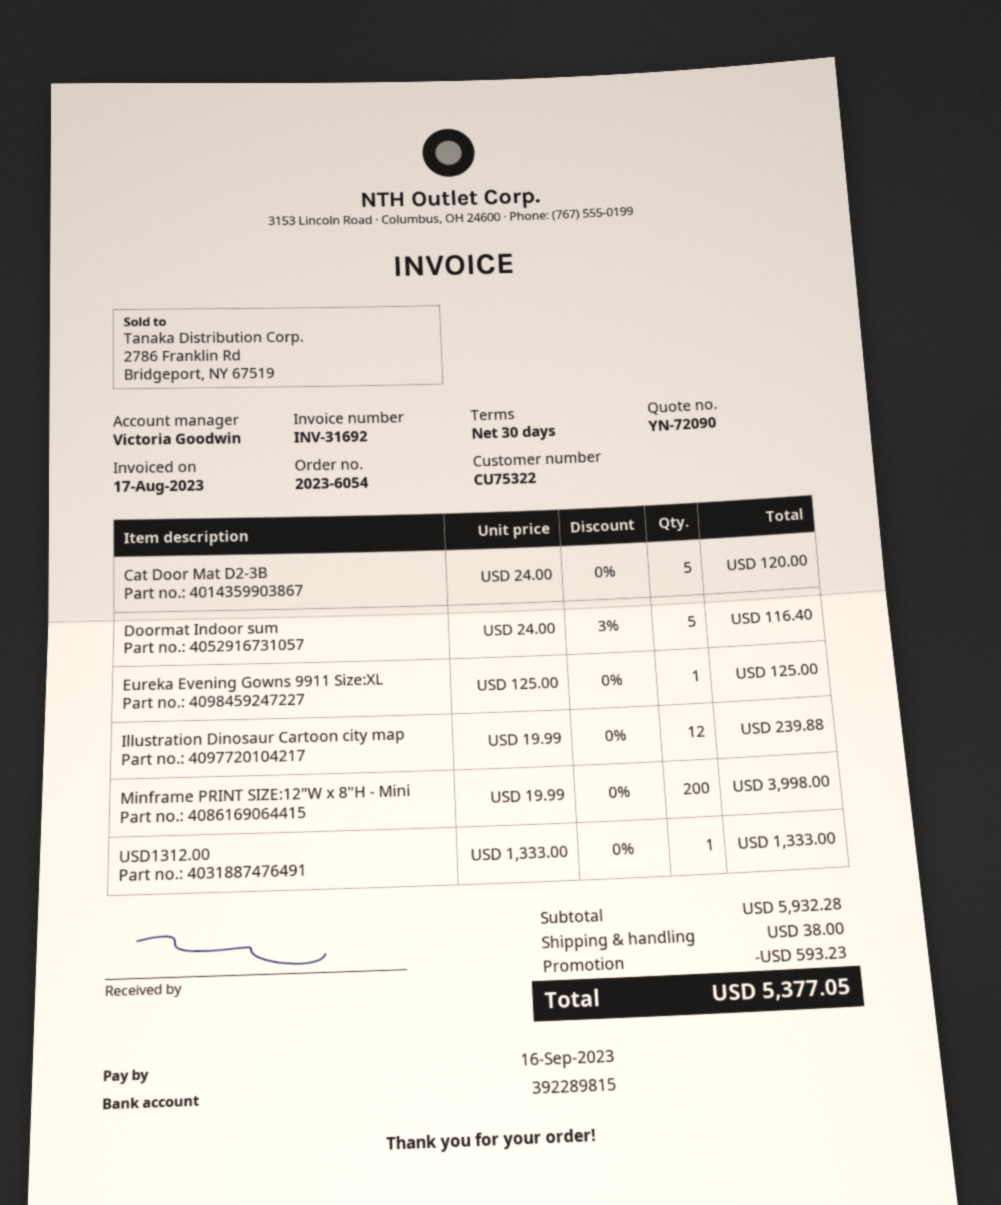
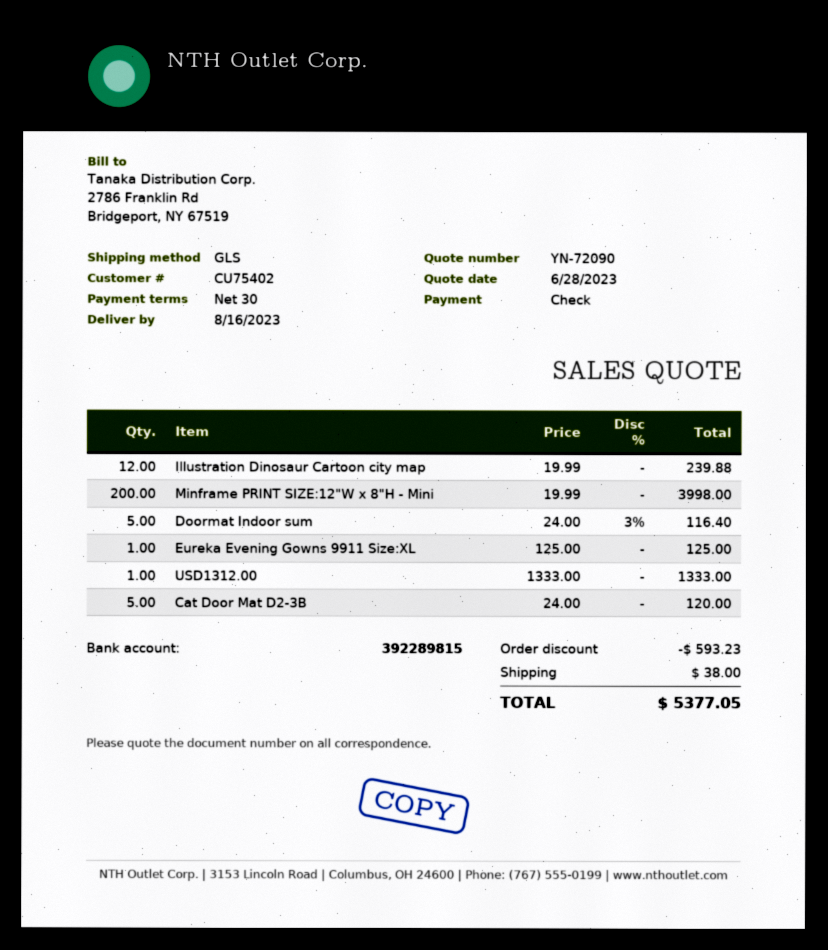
customer number: CU75322 -> CU75402

